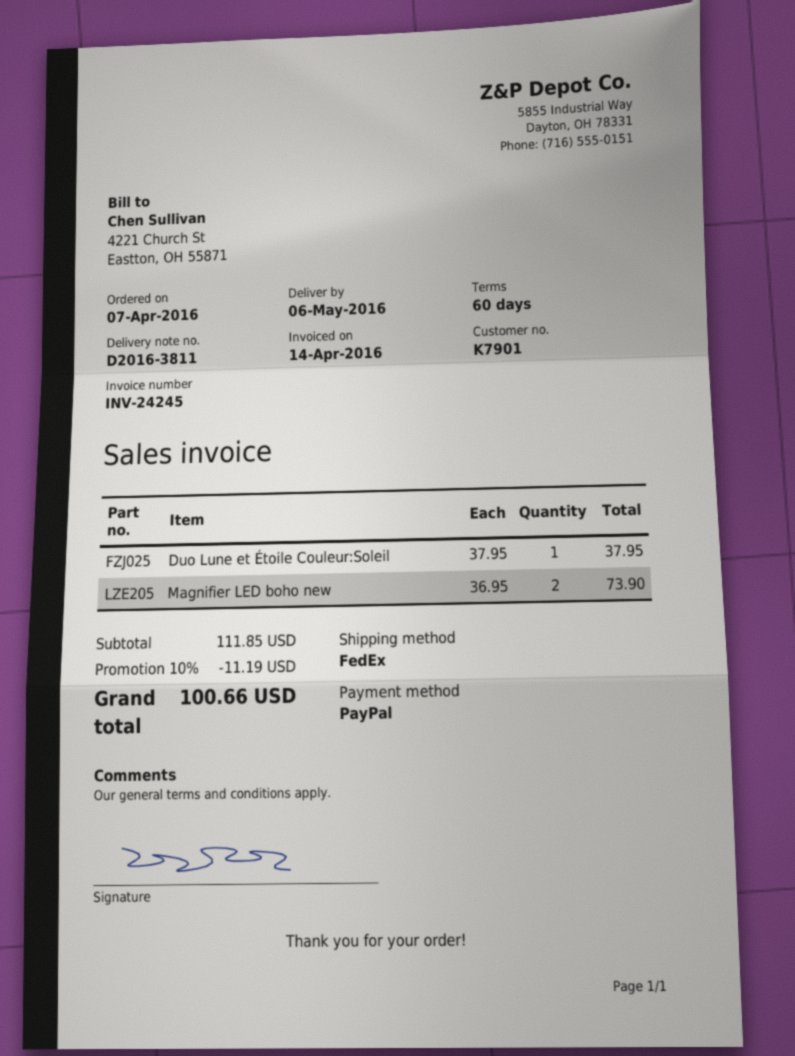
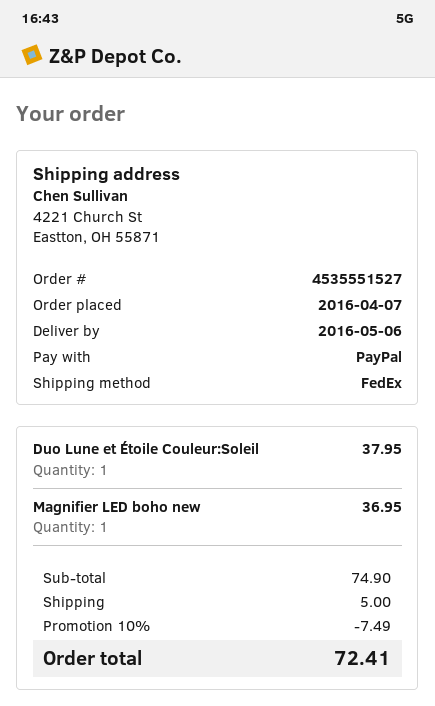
Magnifier LED boho new: 2 for 73.90 -> 1 for 36.95
subtotal: 111.85 -> 74.90
discount: 10% = 11.19 -> 10% = 7.49
shipping: none -> 5.00
total: 100.66 -> 72.41

